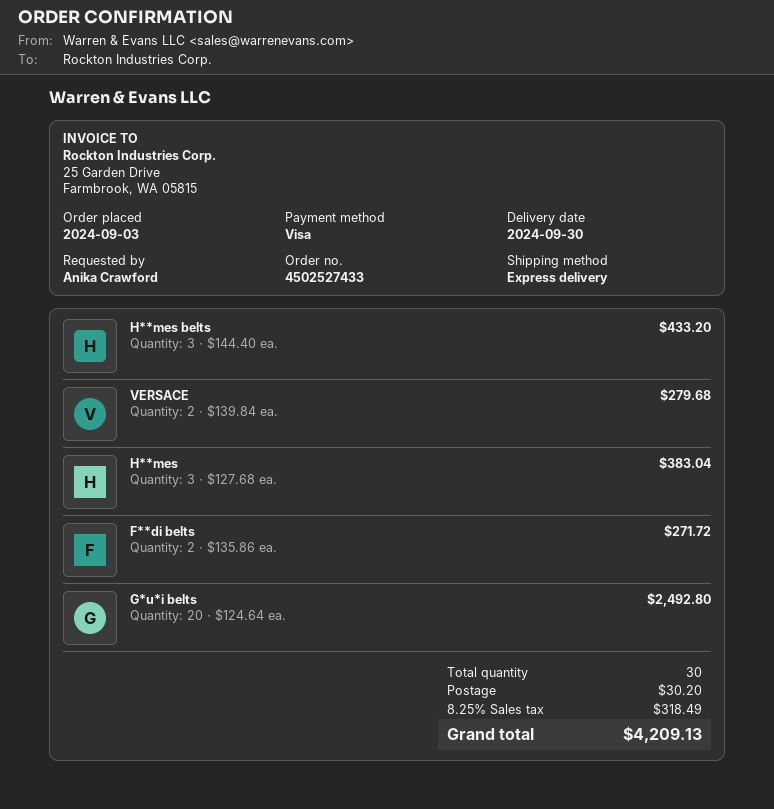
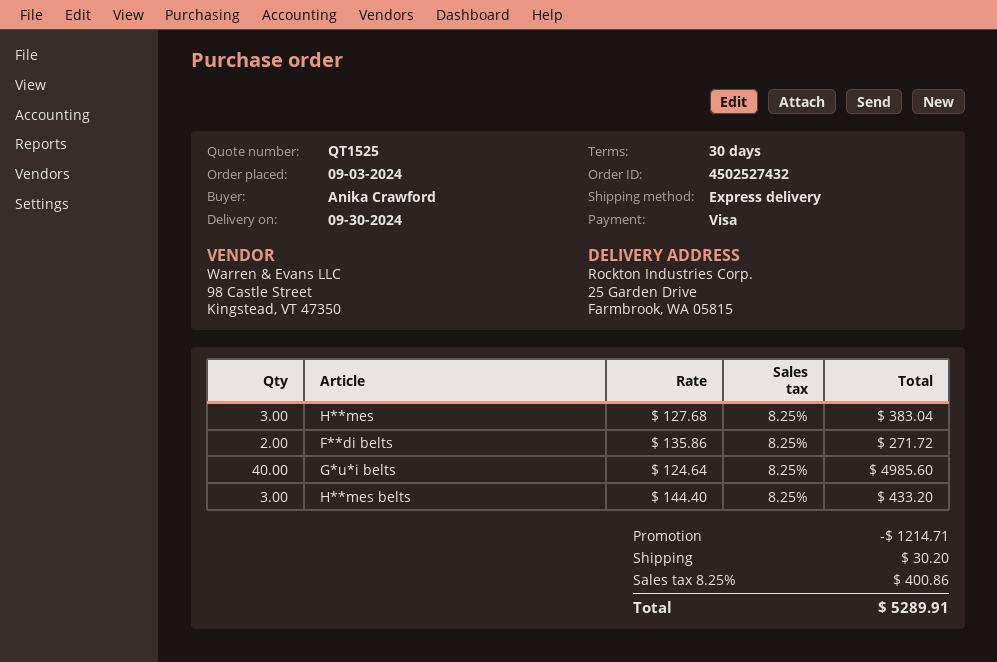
order number: 4502527433 -> 4502527432
VERSACE: 2 x 139.84 = 279.68 -> none
G*u*i belts: 20 x 124.64 = 2492.80 -> 40 x 124.64 = 4985.60
discount: none -> 1214.71
tax: 8.25% = 318.49 -> 8.25% = 400.86
total: 4209.13 -> 5289.91

